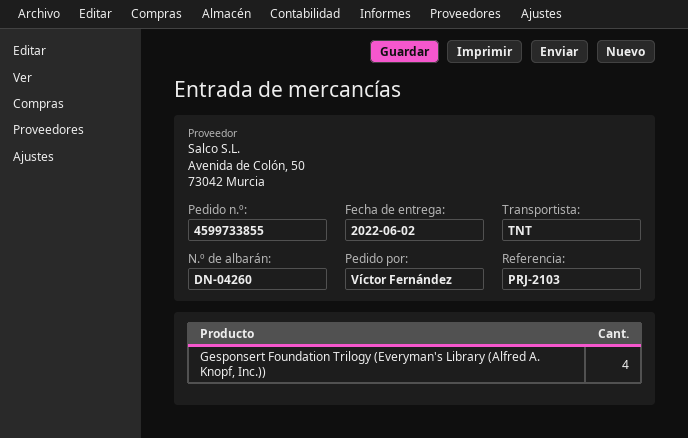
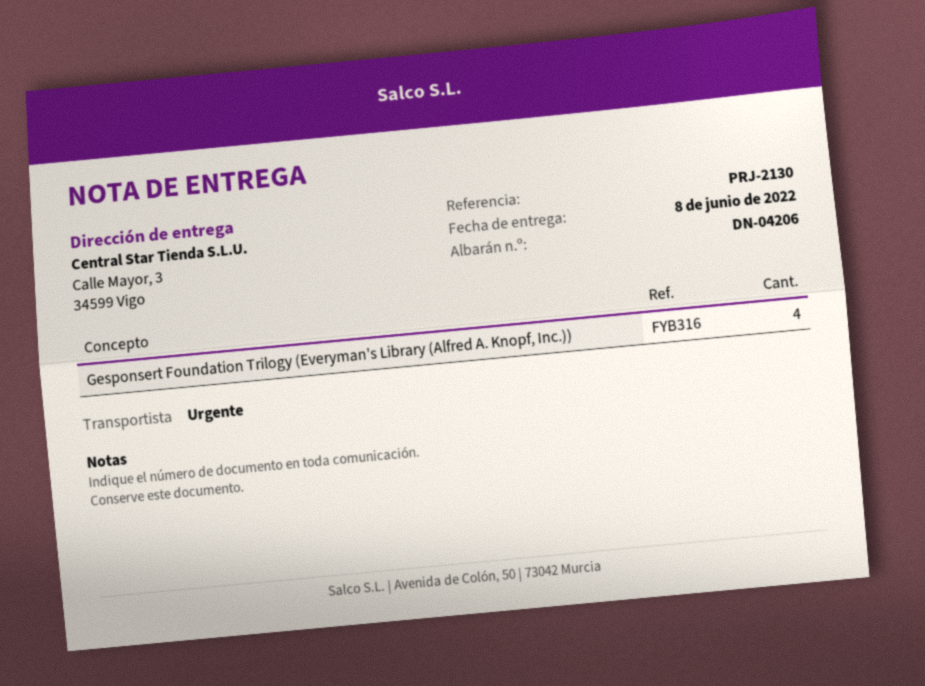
delivery note number: DN-04260 -> DN-04206
delivery date: 2022-06-02 -> 2022-06-08
reference: PRJ-2103 -> PRJ-2130
shipping method: TNT -> express

